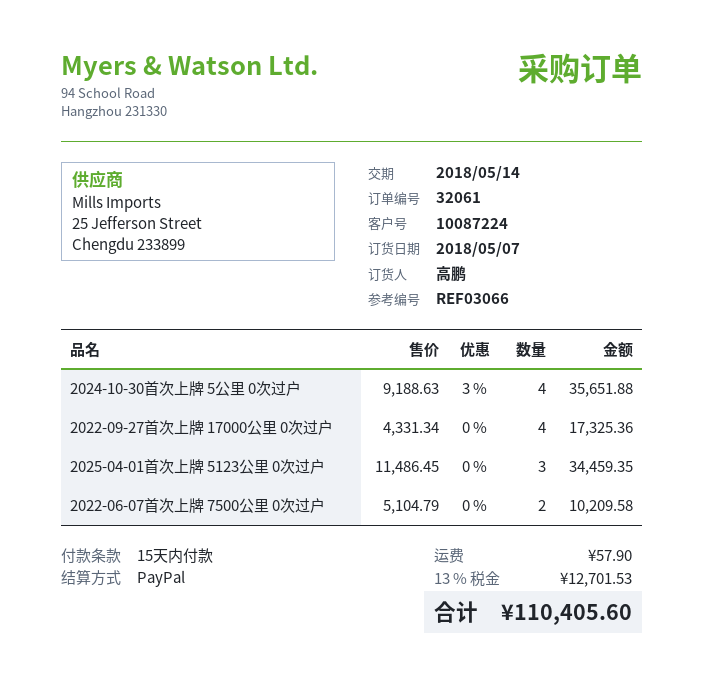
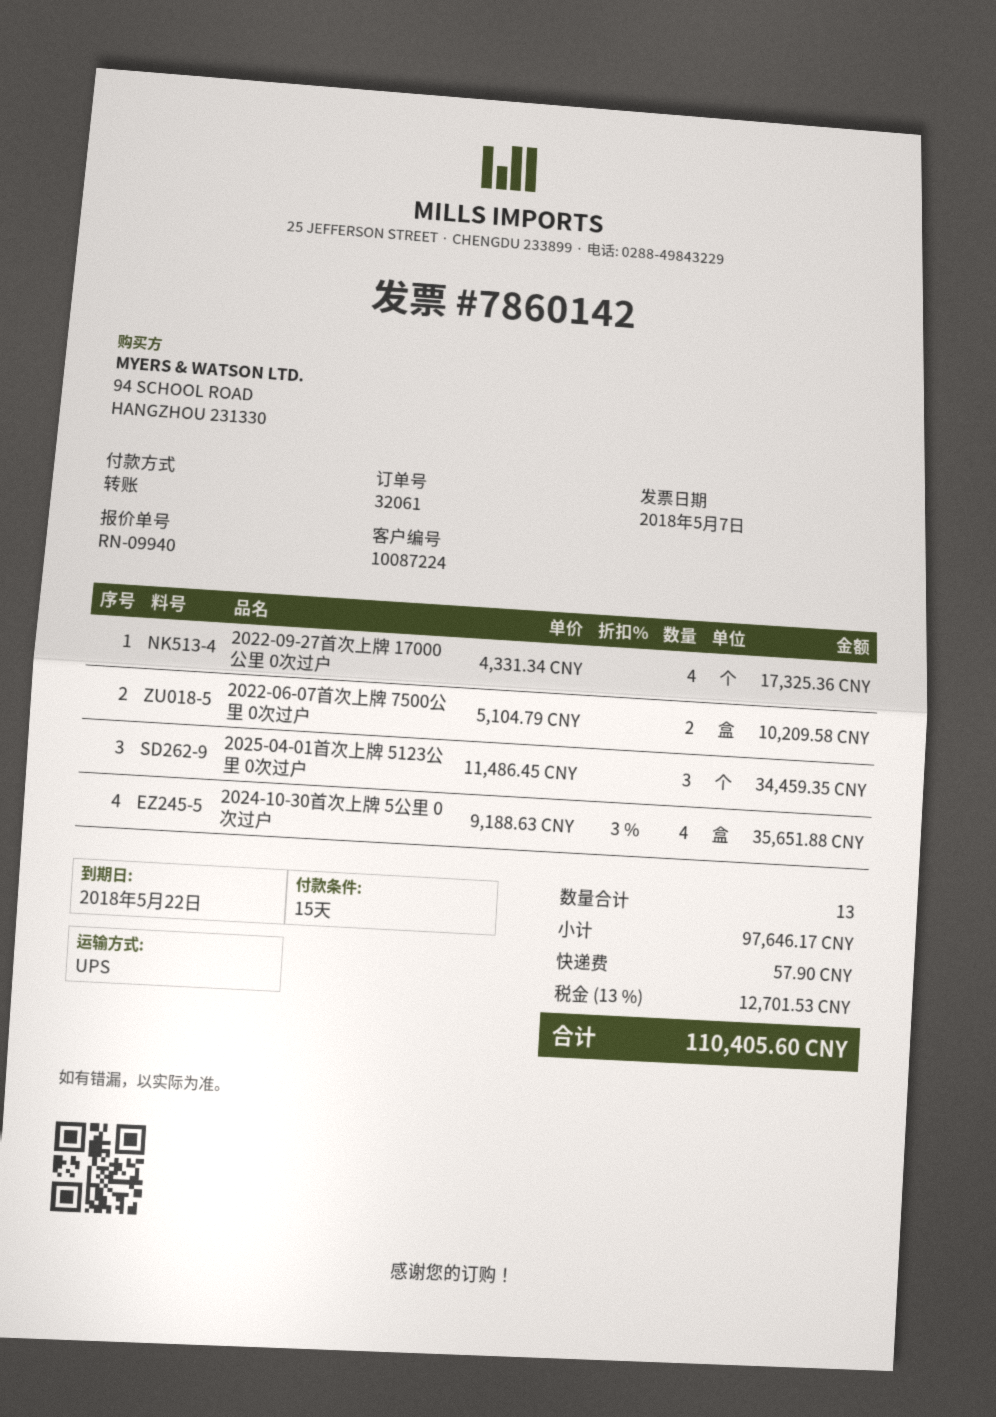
payment method: PayPal -> bank transfer

